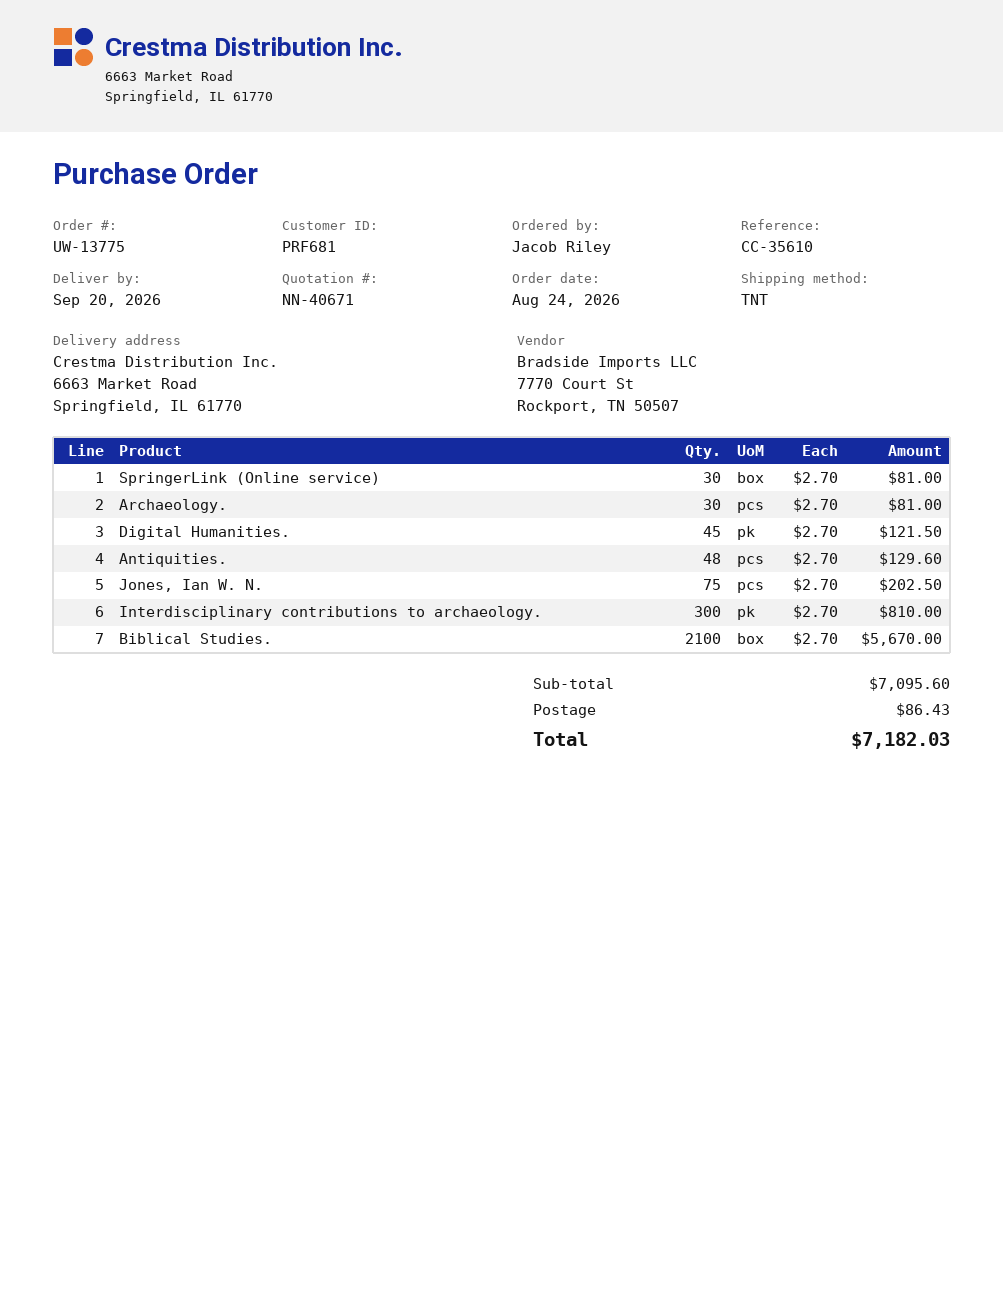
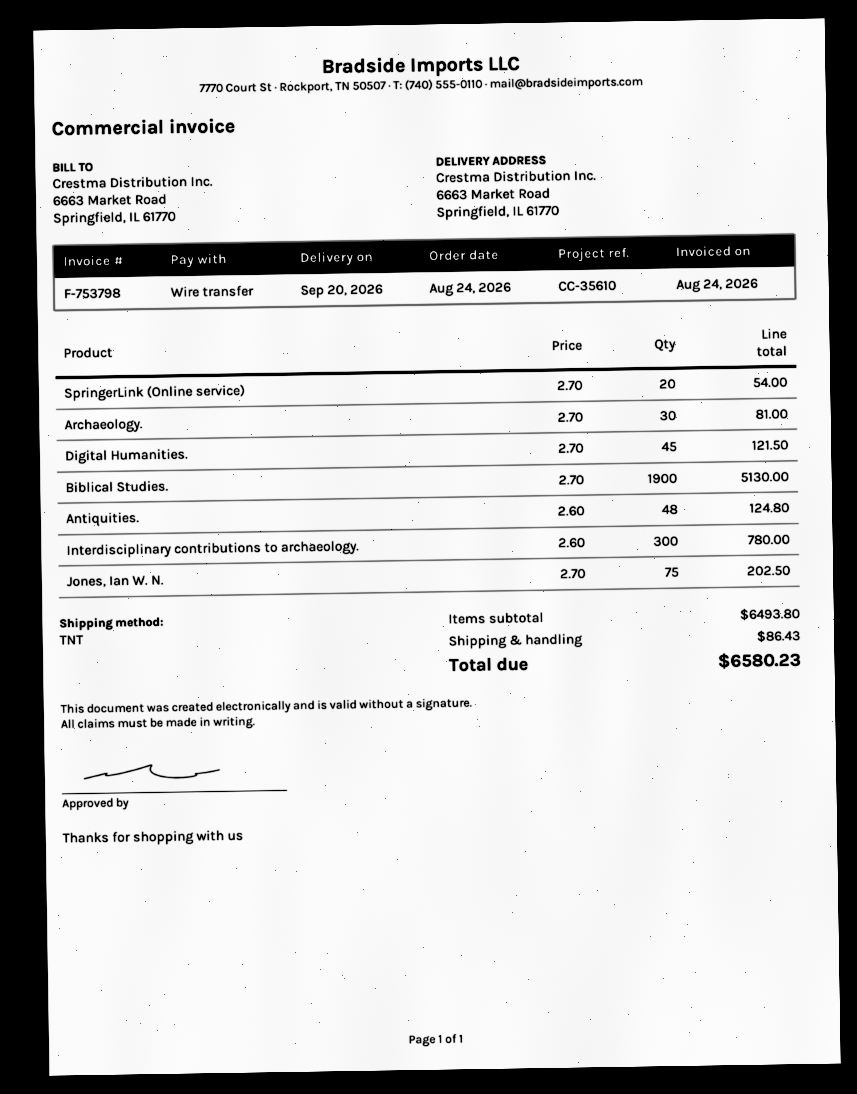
SpringerLink (Online service): 30 x 2.70 = 81.00 -> 20 x 2.70 = 54.00
Antiquities.: 48 x 2.70 = 129.60 -> 48 x 2.60 = 124.80
Interdisciplinary contributions to archaeology.: 300 x 2.70 = 810.00 -> 300 x 2.60 = 780.00
Biblical Studies.: 2100 x 2.70 = 5670.00 -> 1900 x 2.70 = 5130.00
subtotal: 7095.60 -> 6493.80
total: 7182.03 -> 6580.23

